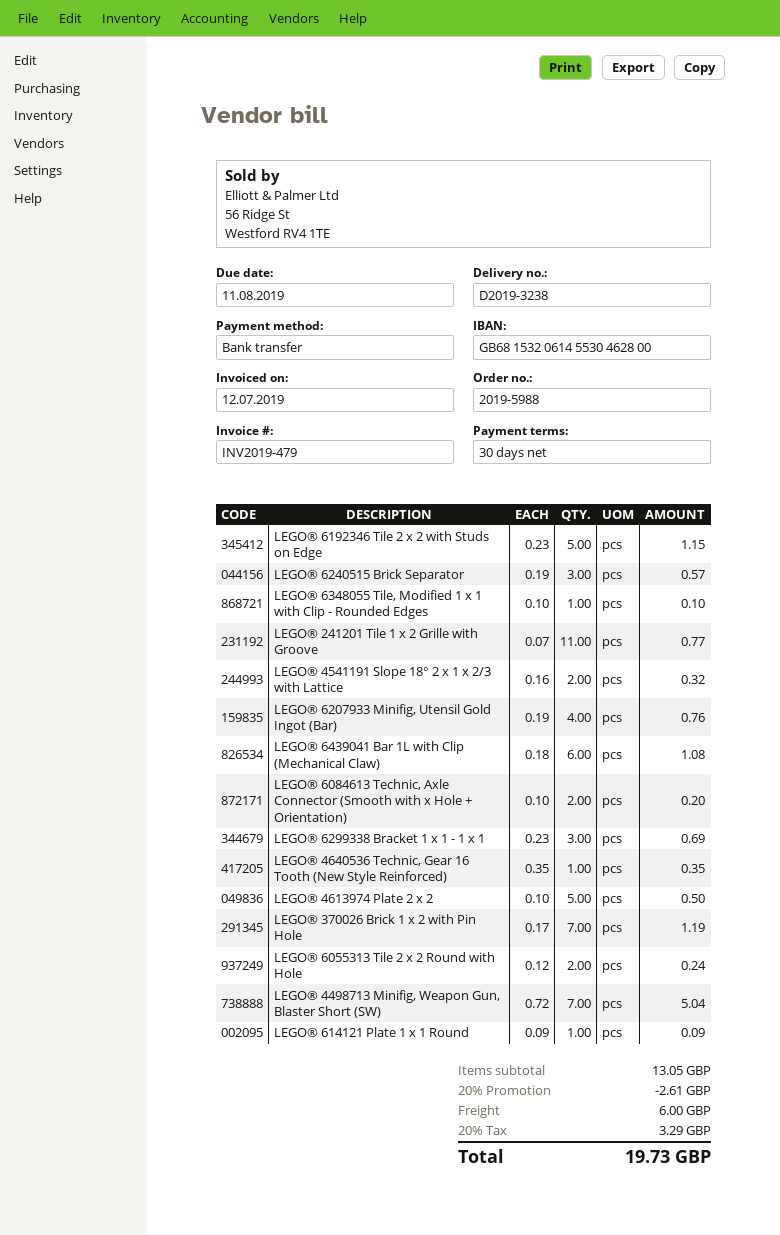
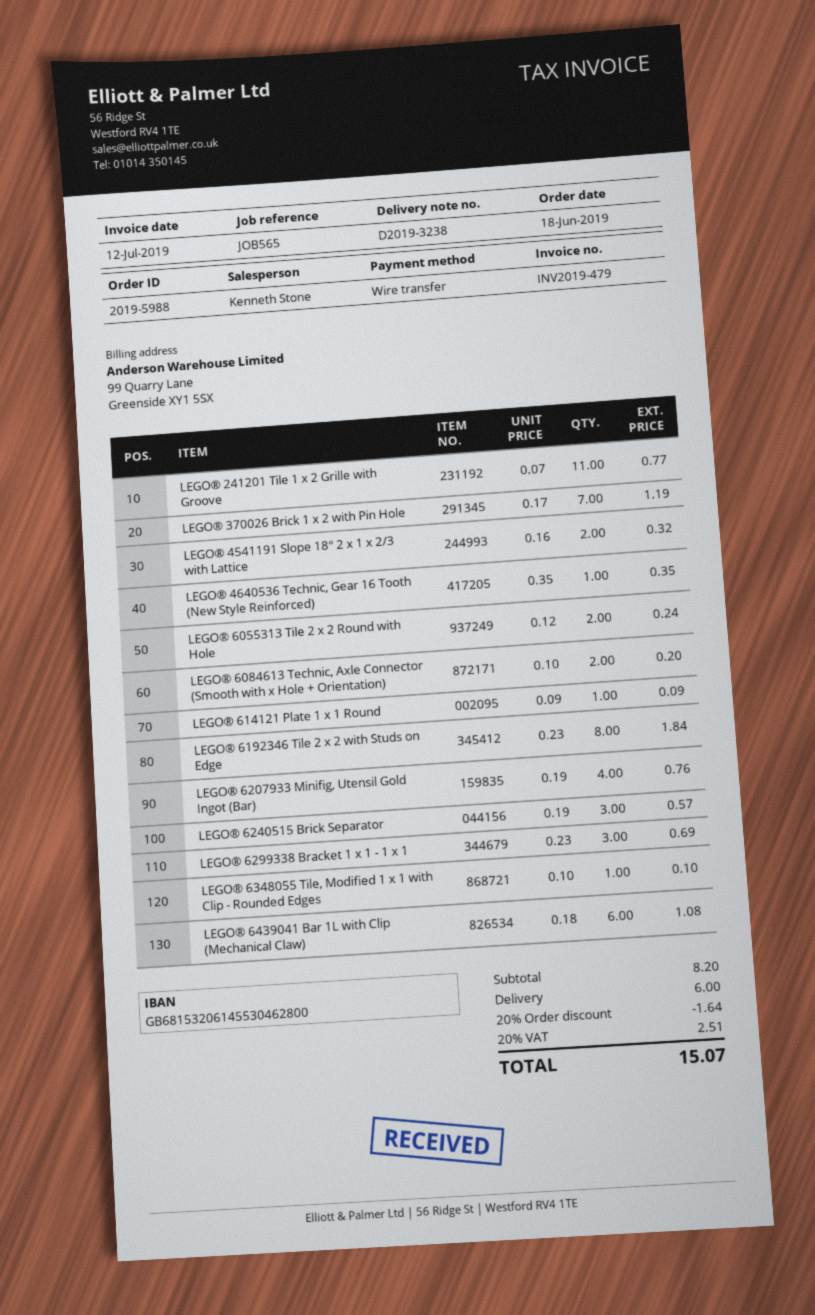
LEGO® 6192346 Tile 2 x 2 with Studs on Edge: 5 x 0.23 = 1.15 -> 8 x 0.23 = 1.84
LEGO® 4613974 Plate 2 x 2: 5 x 0.10 = 0.50 -> none
LEGO® 4498713 Minifig, Weapon Gun, Blaster Short (SW): 7 x 0.72 = 5.04 -> none
subtotal: 13.05 -> 8.20
discount: 20% = 2.61 -> 20% = 1.64
tax: 20% = 3.29 -> 20% = 2.51
total: 19.73 -> 15.07

